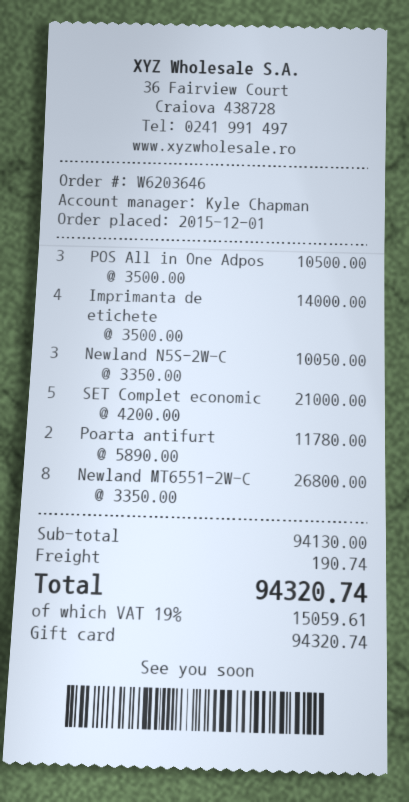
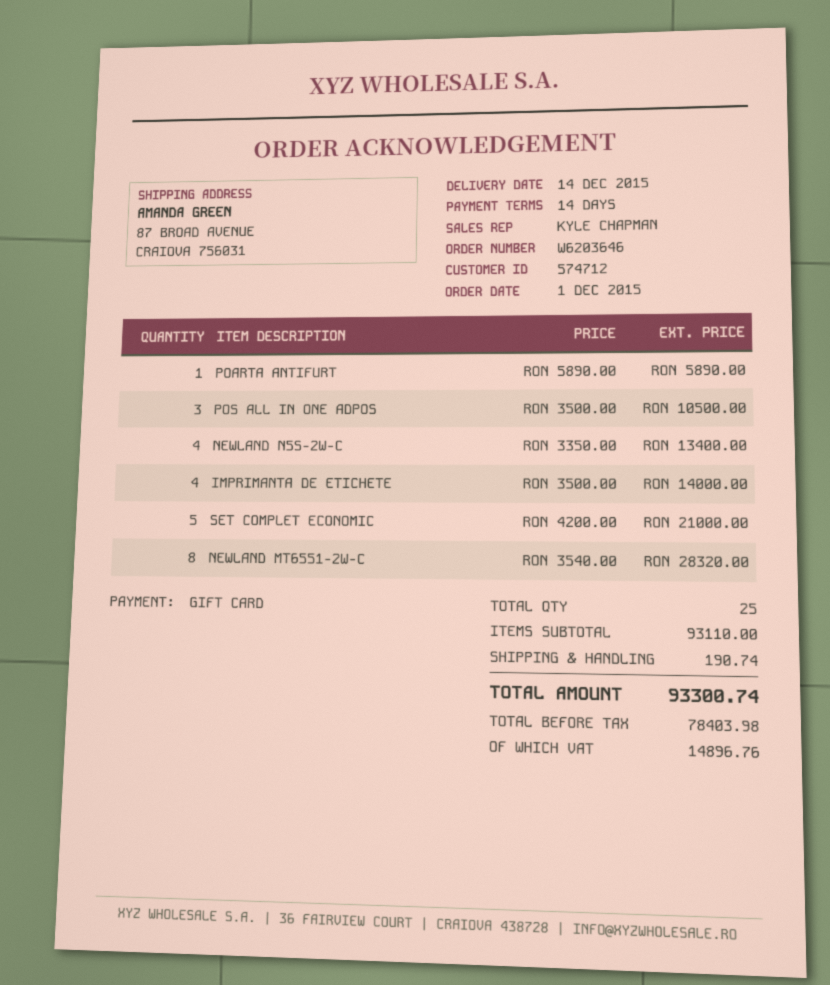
Newland N5S-2W-C: 3 x 3350.00 = 10050.00 -> 4 x 3350.00 = 13400.00
Poarta antifurt: 2 x 5890.00 = 11780.00 -> 1 x 5890.00 = 5890.00
Newland MT6551-2W-C: 8 x 3350.00 = 26800.00 -> 8 x 3540.00 = 28320.00
subtotal: 94130.00 -> 93110.00
tax: 15059.61 -> 14896.76
total: 94320.74 -> 93300.74

